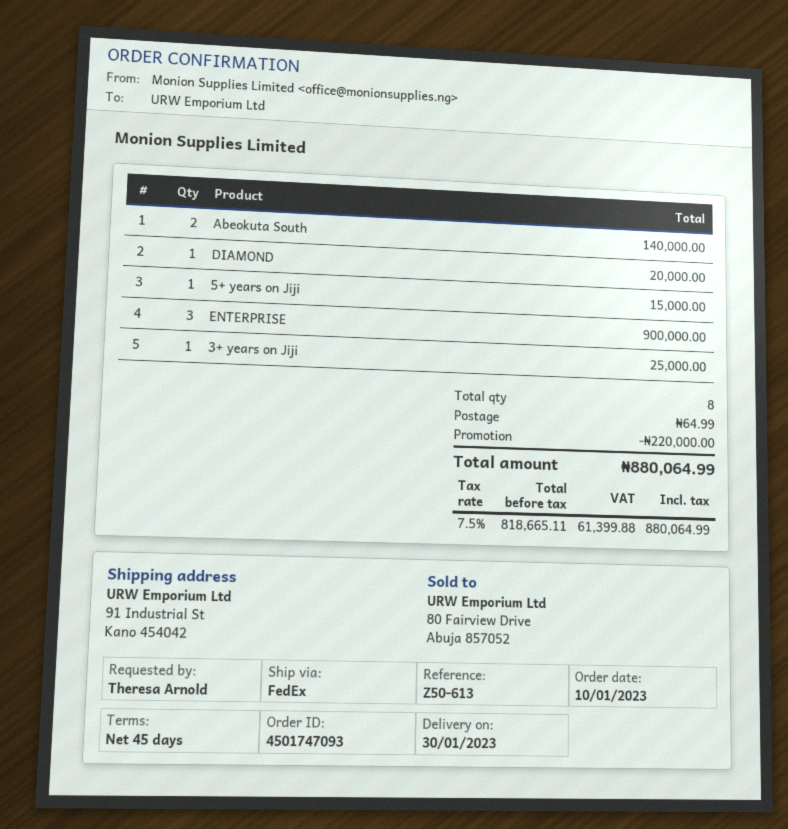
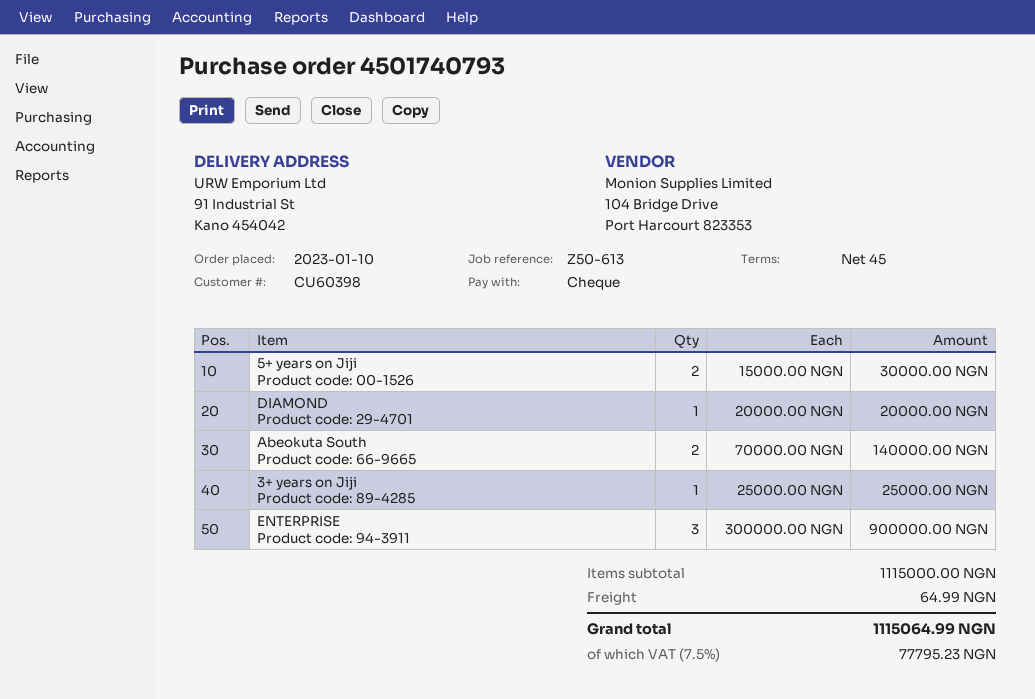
order number: 4501747093 -> 4501740793
5+ years on Jiji: 1 for 15000.00 -> 2 for 30000.00
discount: 220000.00 -> none
tax: 7.5% = 61399.88 -> 7.5% = 77795.23
total: 880064.99 -> 1115064.99

